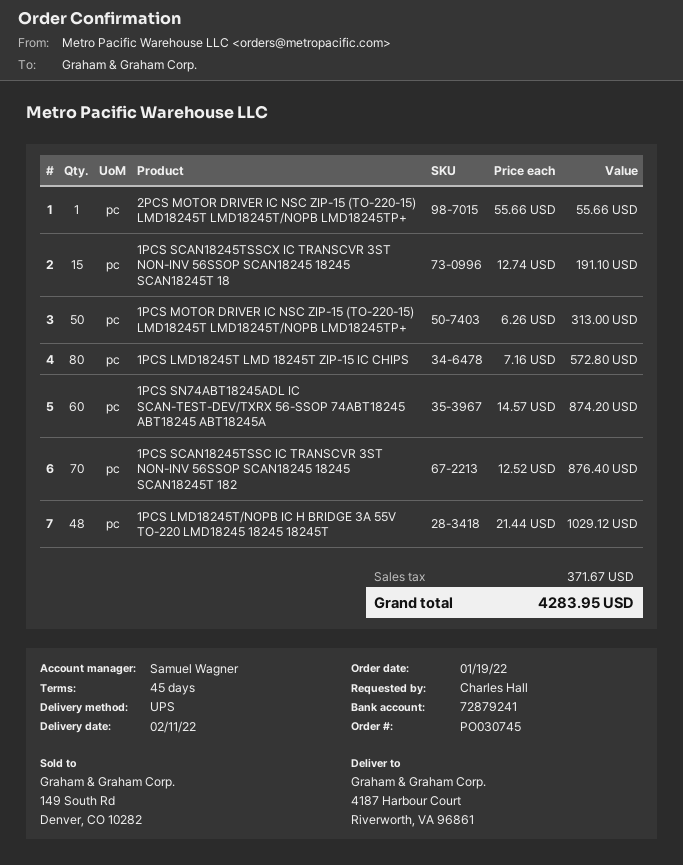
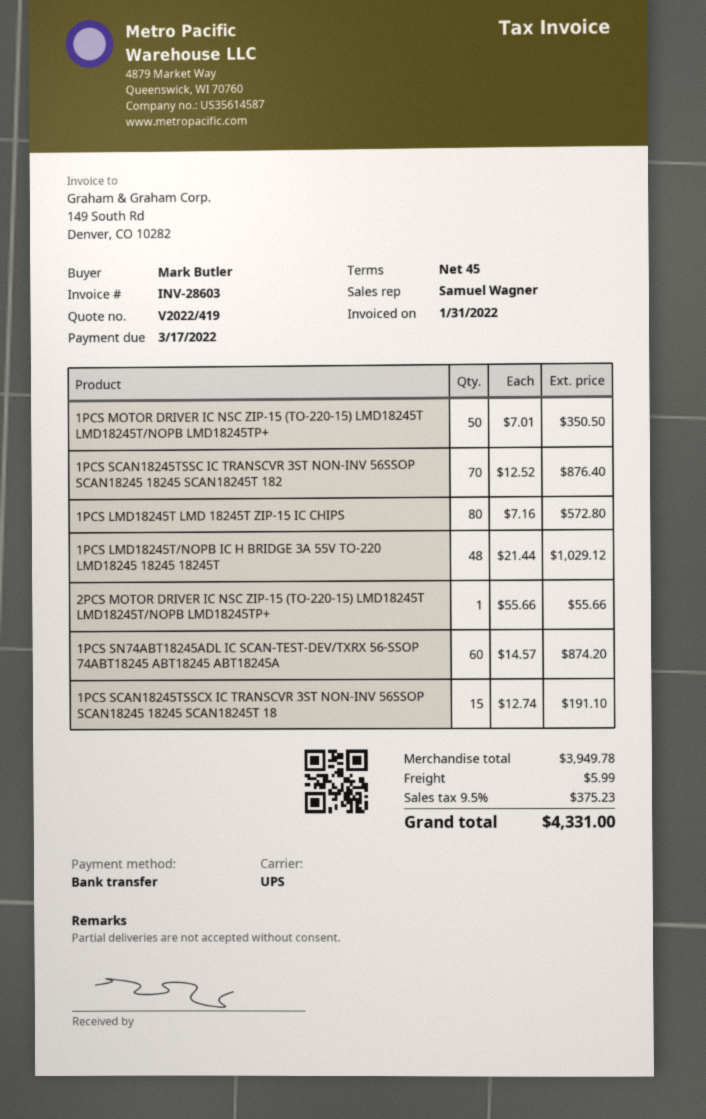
ordered by: Charles Hall -> Mark Butler
1PCS MOTOR DRIVER IC NSC ZIP-15 (TO-220-15) LMD18245T LMD18245T/NOPB LMD18245TP+: 50 x 6.26 = 313.00 -> 50 x 7.01 = 350.50
shipping: none -> 5.99
tax: 371.67 -> 375.23
total: 4283.95 -> 4331.00

